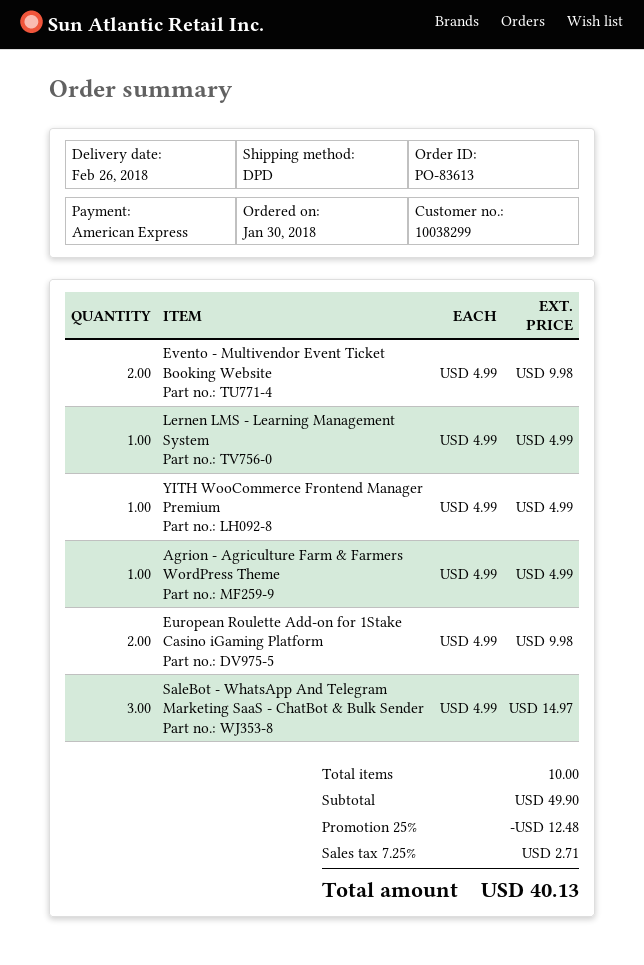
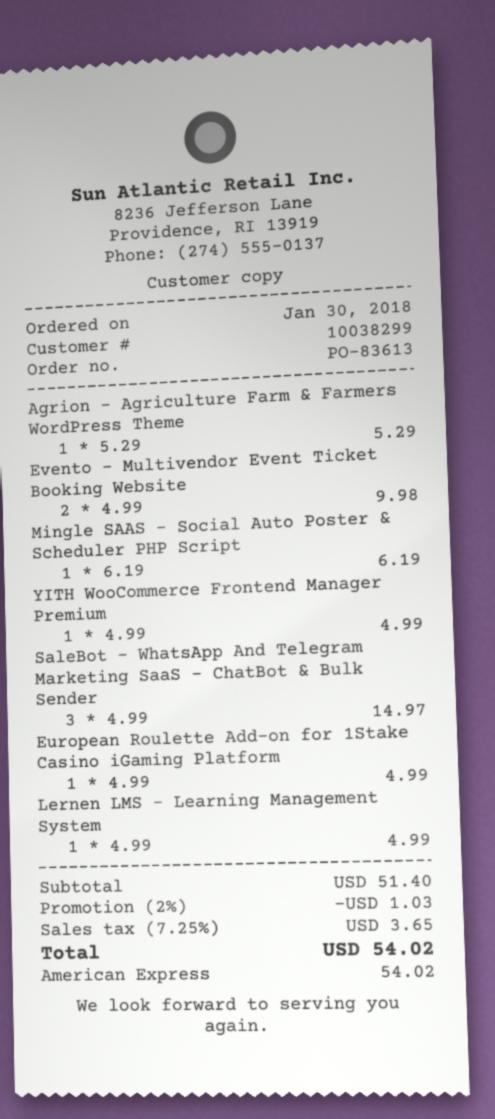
Agrion - Agriculture Farm & Farmers WordPress Theme: 1 x 4.99 = 4.99 -> 1 x 5.29 = 5.29
European Roulette Add-on for 1Stake Casino iGaming Platform: 2 x 4.99 = 9.98 -> 1 x 4.99 = 4.99
Mingle SAAS - Social Auto Poster & Scheduler PHP Script: none -> 1 x 6.19 = 6.19
subtotal: 49.90 -> 51.40
discount: 25% = 12.48 -> 2% = 1.03
tax: 7.25% = 2.71 -> 7.25% = 3.65
total: 40.13 -> 54.02

